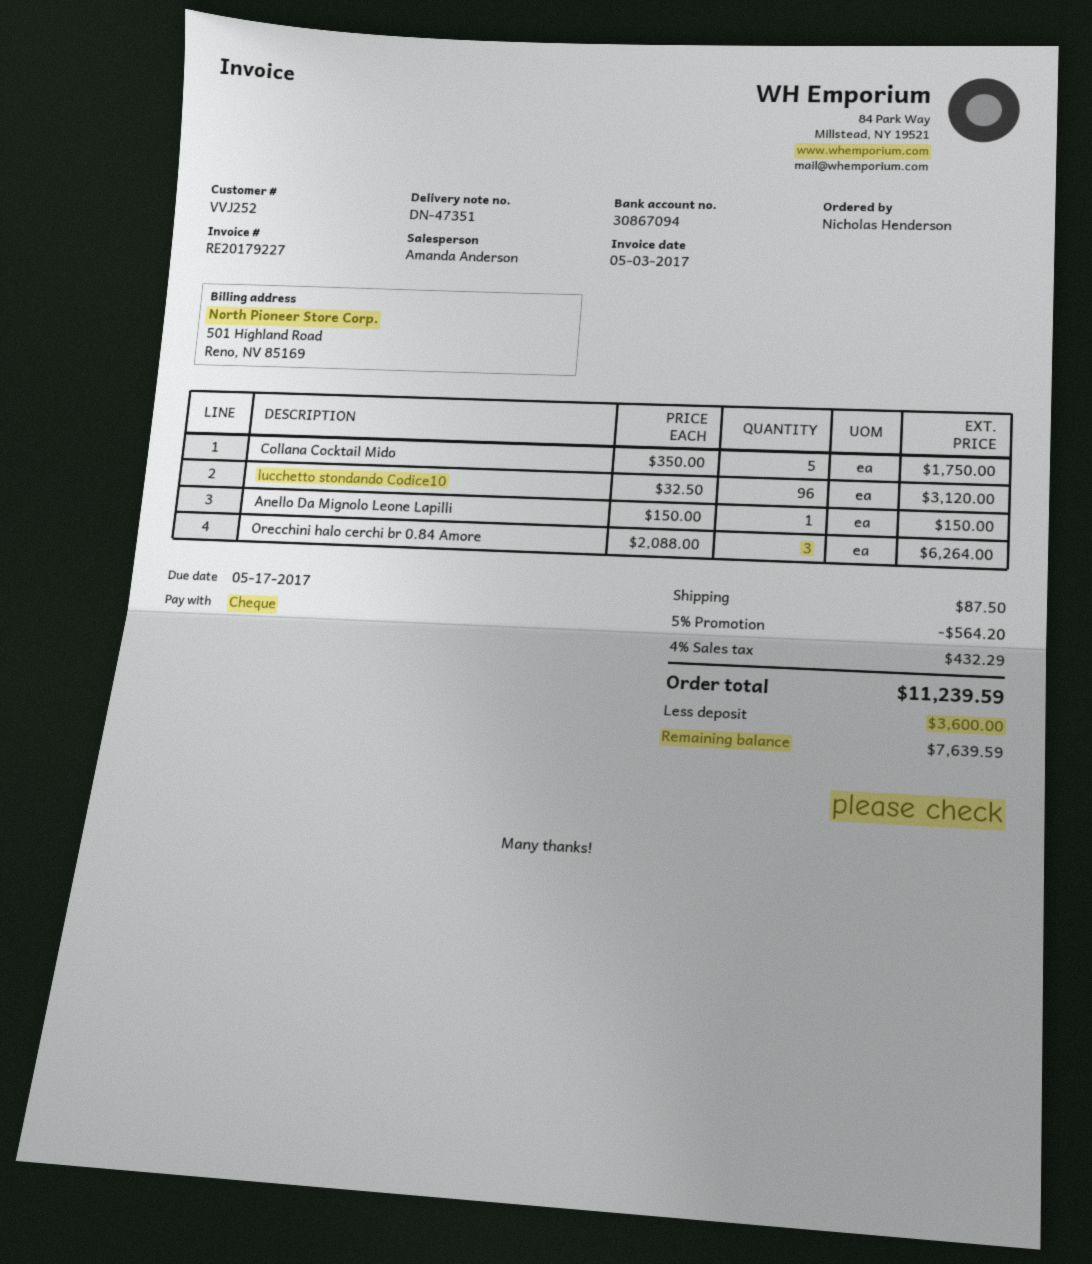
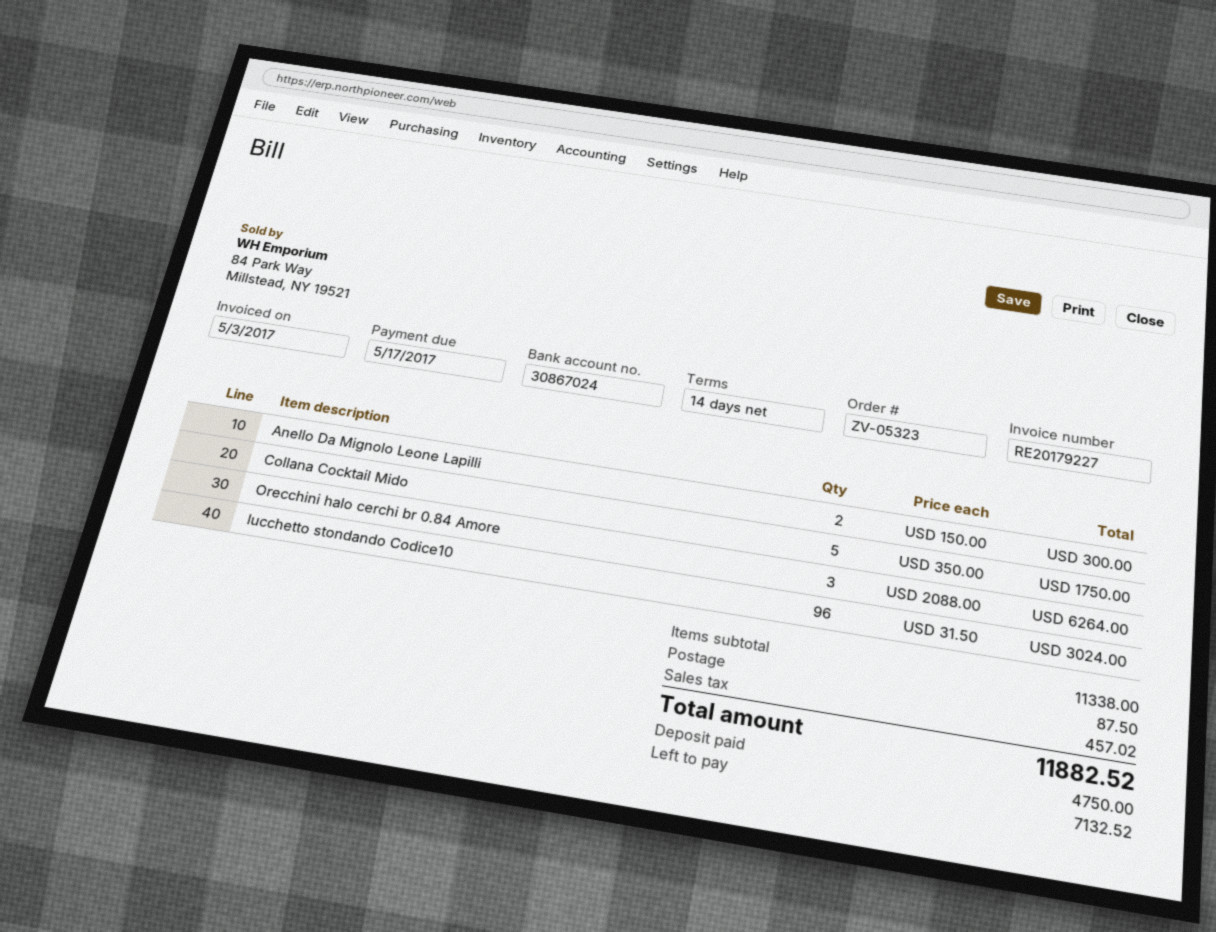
bank account: 30867094 -> 30867024
lucchetto stondando Codice10: 96 x 32.50 = 3120.00 -> 96 x 31.50 = 3024.00
Anello Da Mignolo Leone Lapilli: 1 x 150.00 = 150.00 -> 2 x 150.00 = 300.00
discount: 5% = 564.20 -> none
tax: 432.29 -> 457.02
total: 11239.59 -> 11882.52
deposit: 3600.00 -> 4750.00
balance: 7639.59 -> 7132.52

